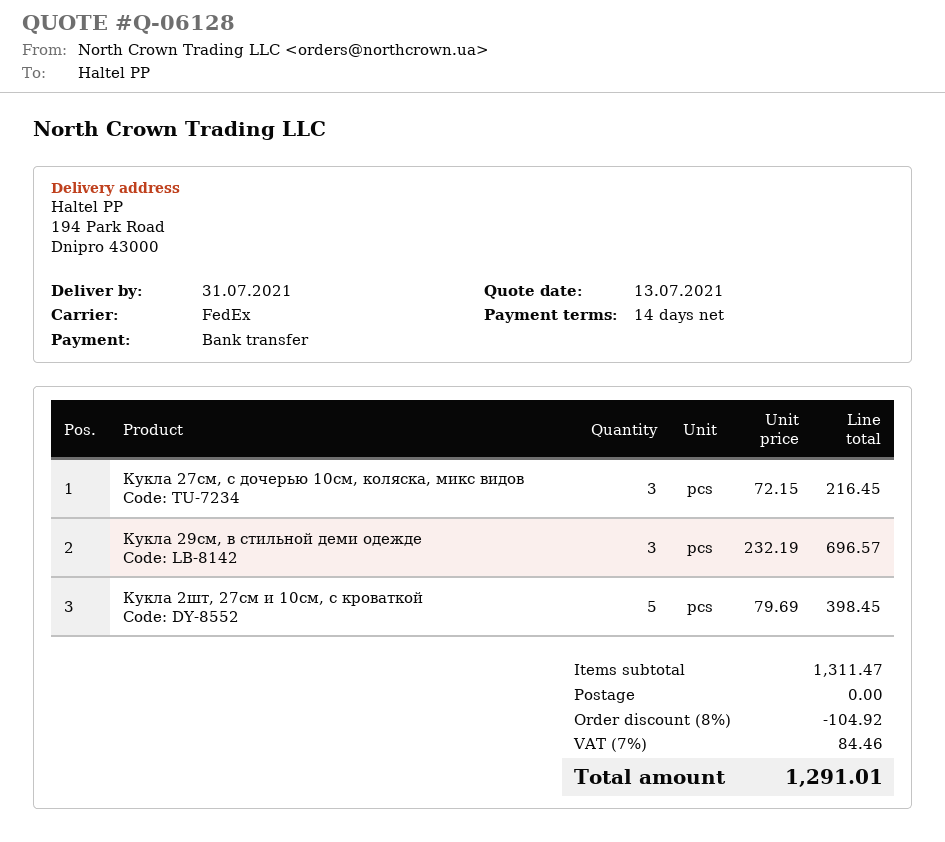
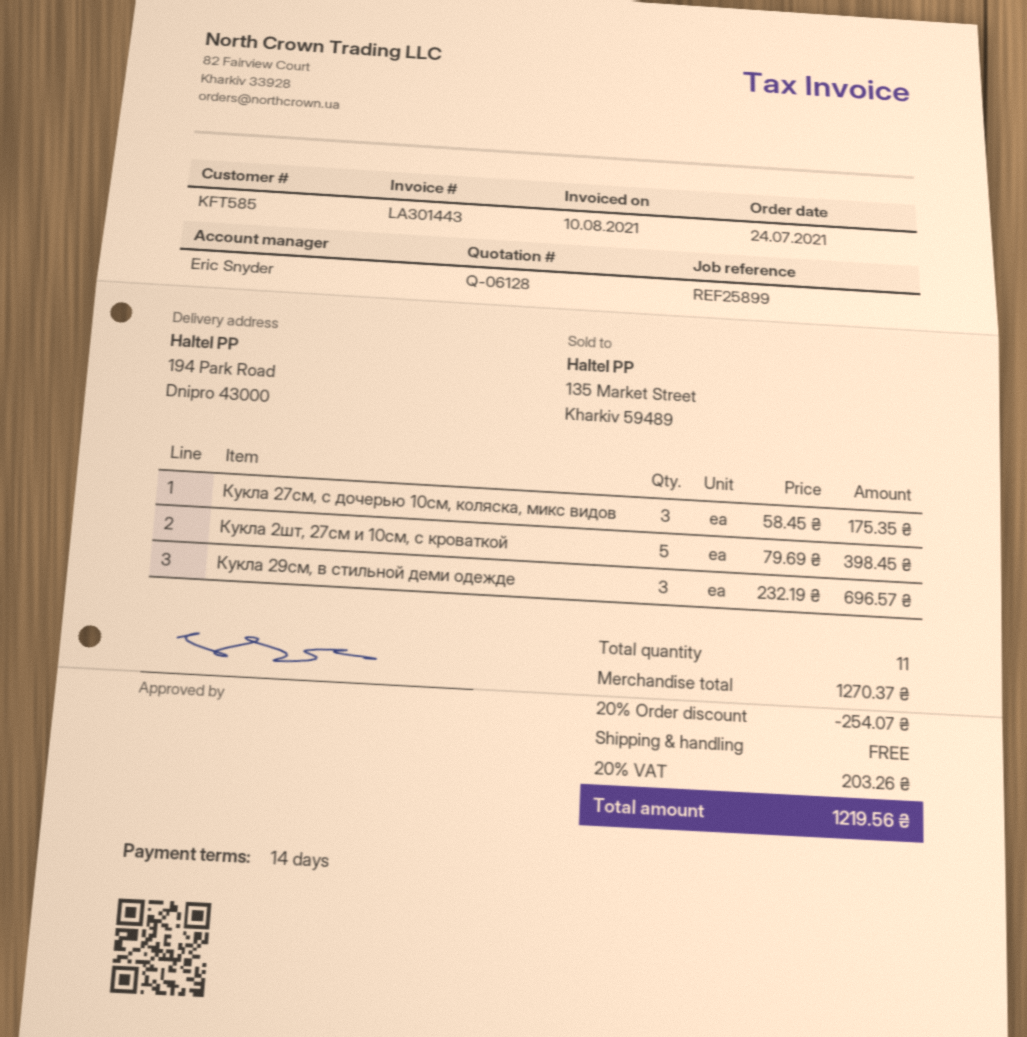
Кукла 27см, с дочерью 10см, коляска, микс видов: 3 x 72.15 = 216.45 -> 3 x 58.45 = 175.35
subtotal: 1311.47 -> 1270.37
discount: 8% = 104.92 -> 20% = 254.07
tax: 7% = 84.46 -> 20% = 203.26
total: 1291.01 -> 1219.56

